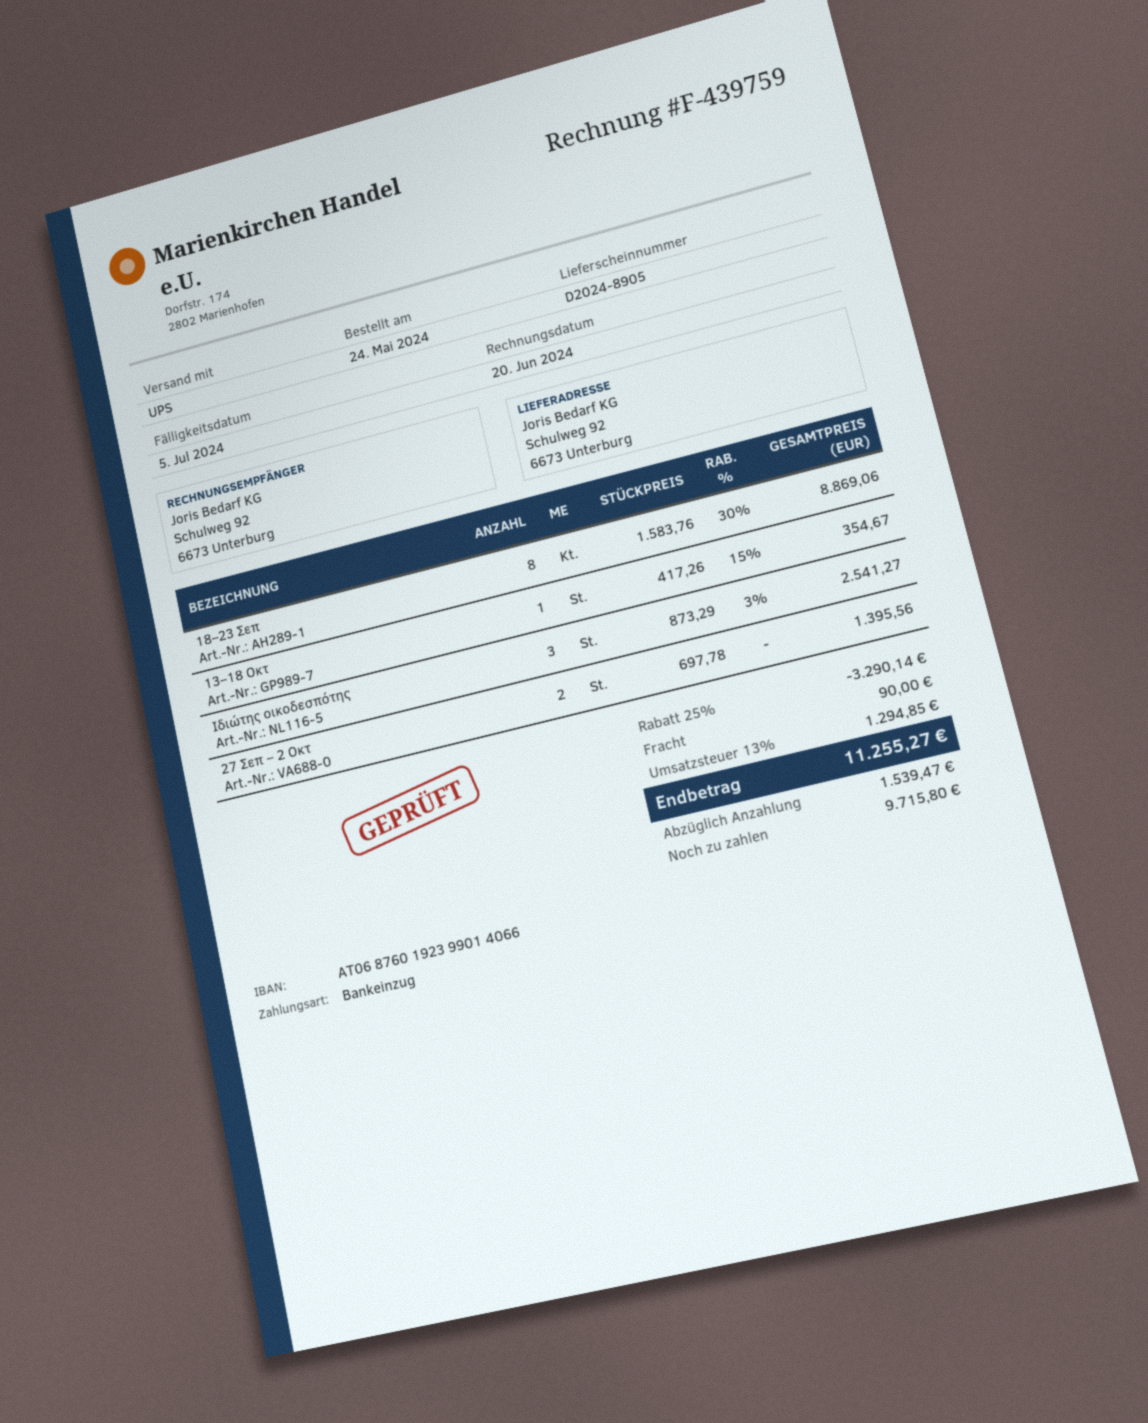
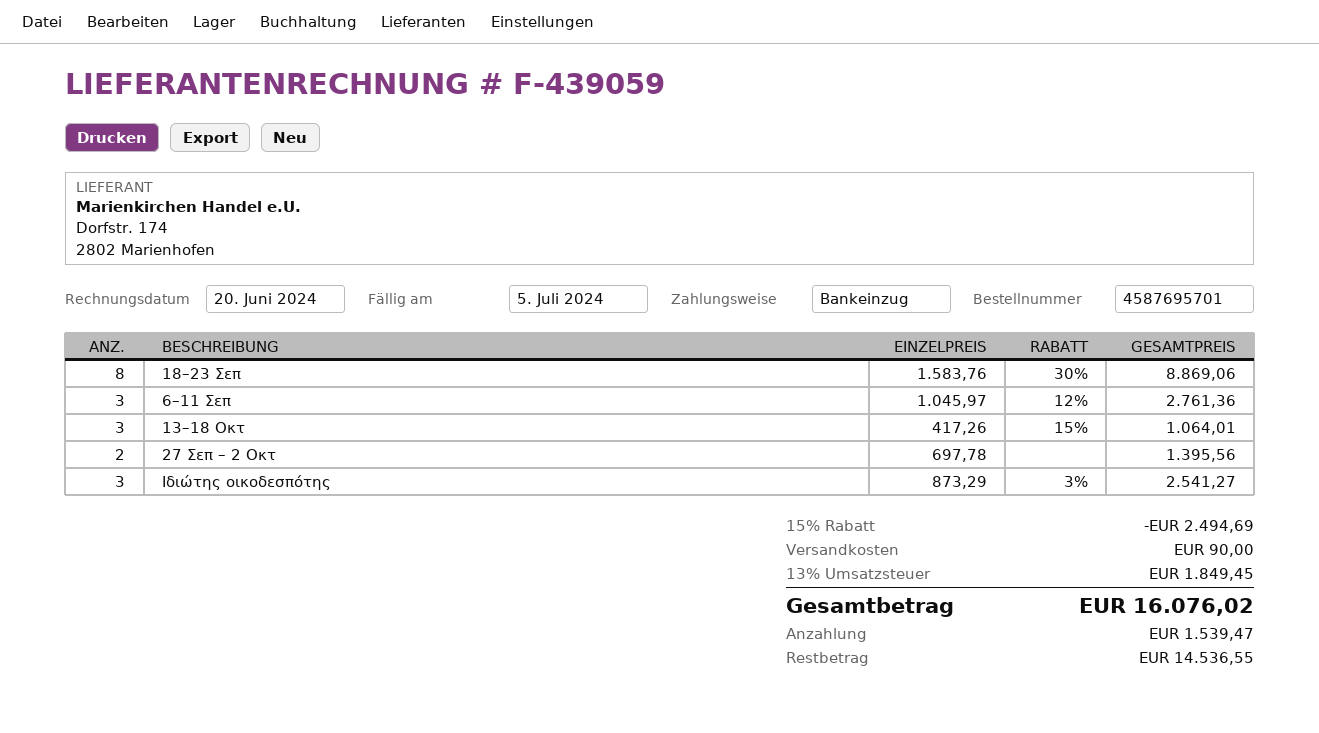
invoice number: F-439759 -> F-439059
13–18 Οκτ: 1 x 417.26 - 15% = 354.67 -> 3 x 417.26 - 15% = 1064.01
6–11 Σεπ: none -> 3 x 1045.97 - 12% = 2761.36
discount: 25% = 3290.14 -> 15% = 2494.69
tax: 13% = 1294.85 -> 13% = 1849.45
total: 11255.27 -> 16076.02
balance: 9715.80 -> 14536.55

